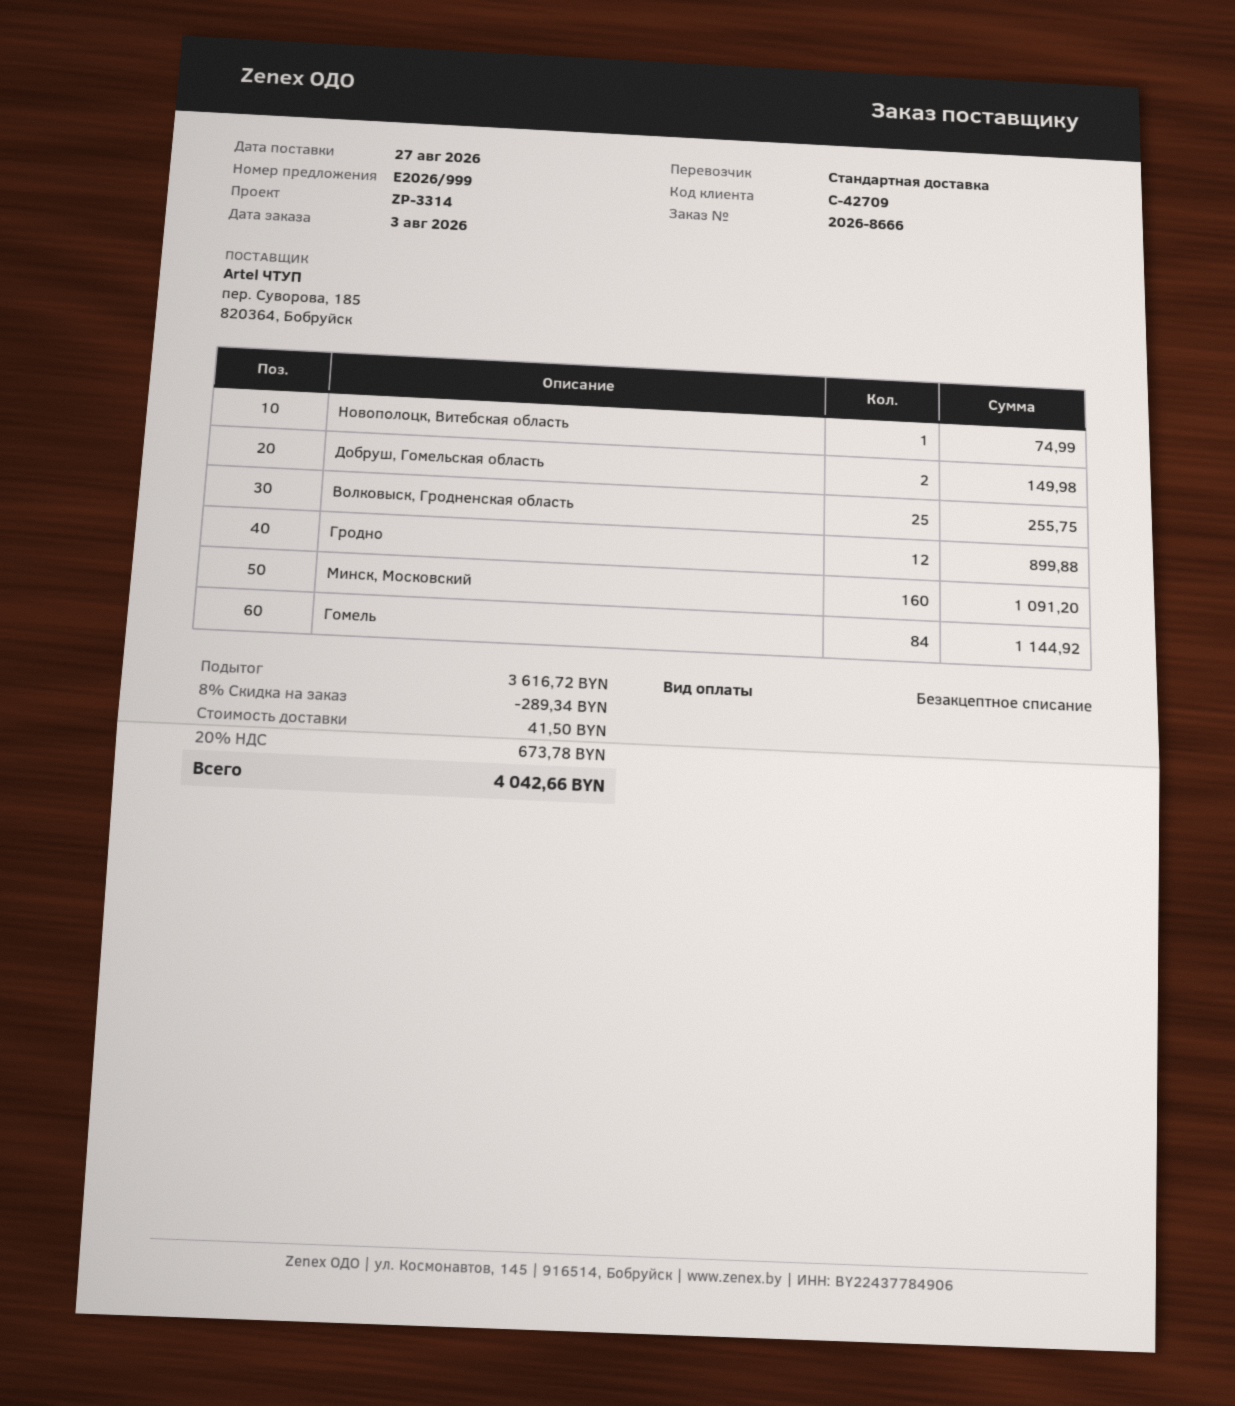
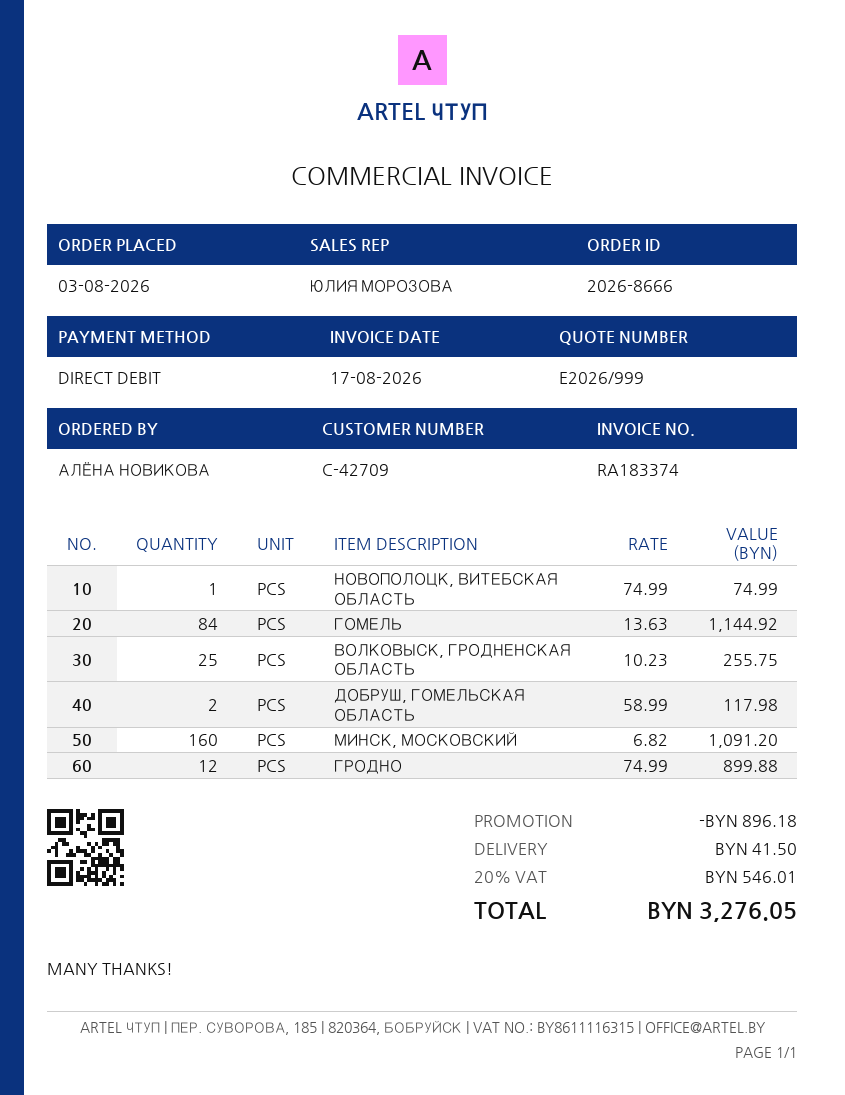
Добруш, Гомельская область: 2 for 149.98 -> 2 for 117.98
discount: 289.34 -> 896.18
tax: 20% = 673.78 -> 20% = 546.01
total: 4042.66 -> 3276.05

